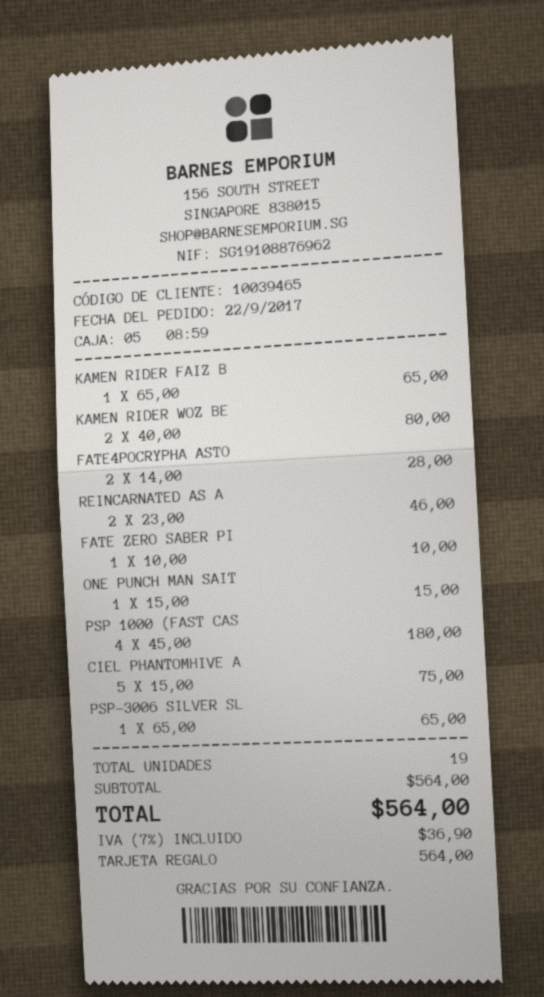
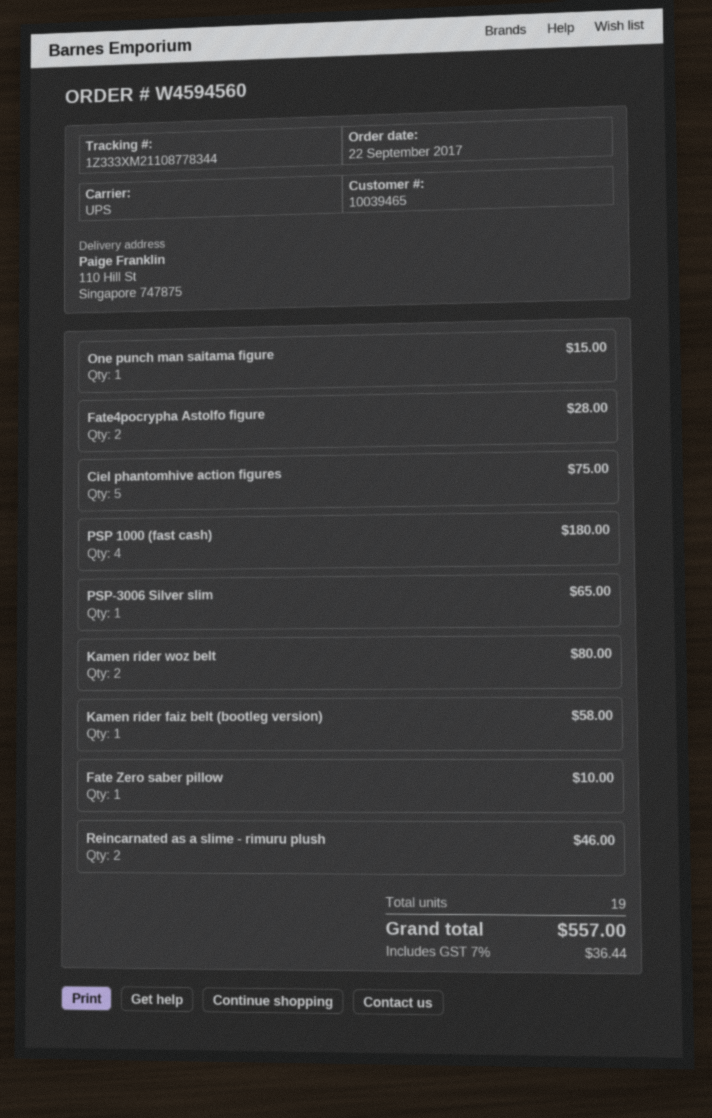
KAMEN RIDER FAIZ B: 1 for 65.00 -> 1 for 58.00
tax: 7% = 36.90 -> 7% = 36.44
total: 564.00 -> 557.00

